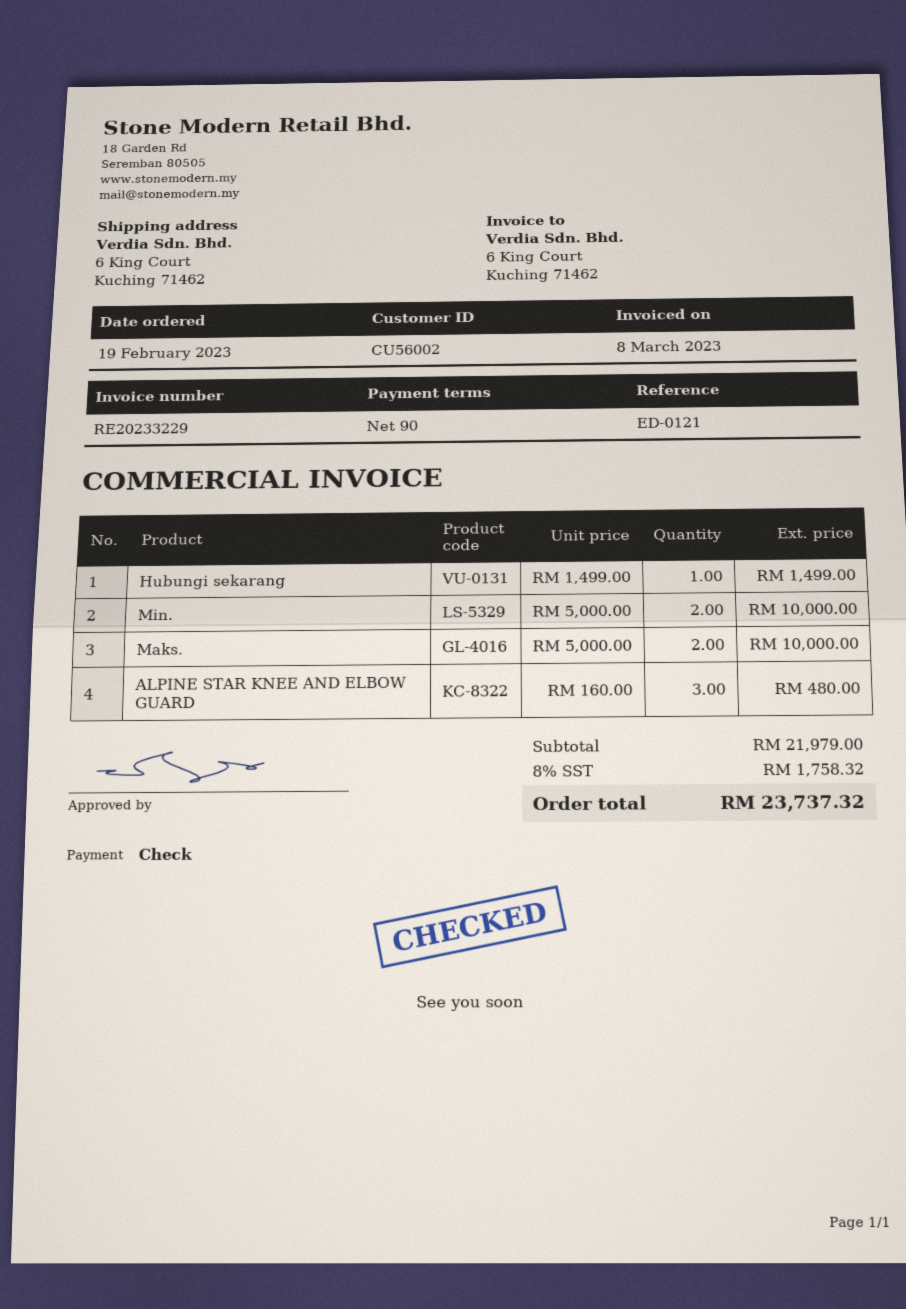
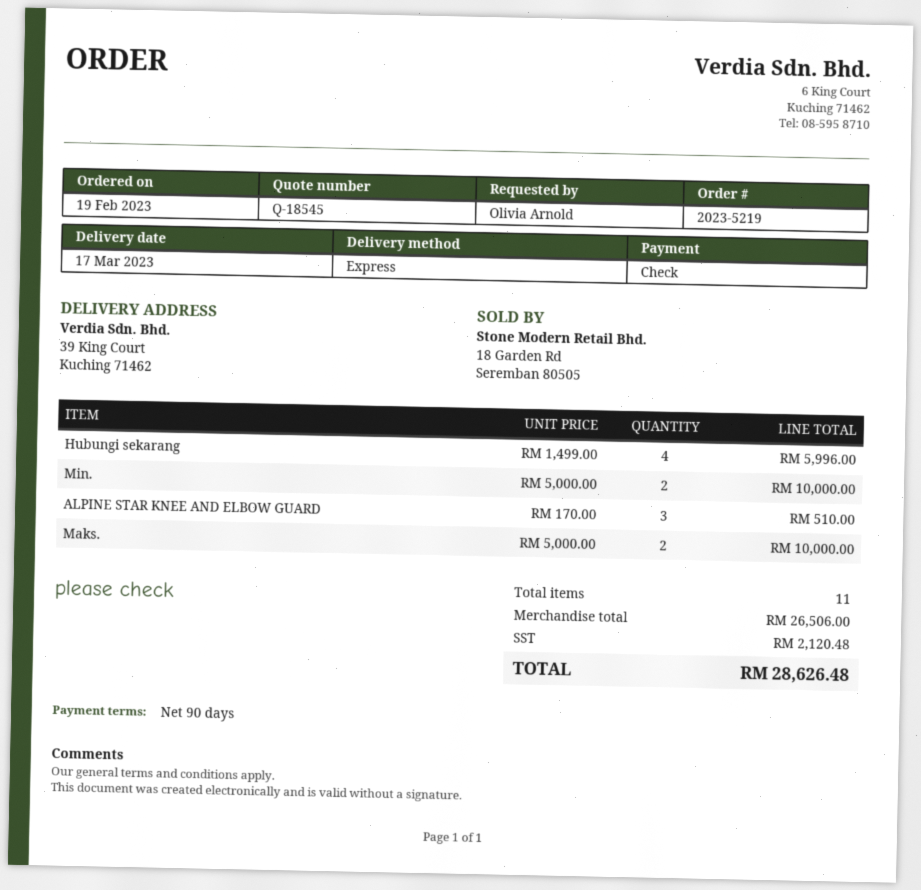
ship to: 6 King Court, Kuching 71462 -> 39 King Court, Kuching 71462
Hubungi sekarang: 1 x 1499.00 = 1499.00 -> 4 x 1499.00 = 5996.00
ALPINE STAR KNEE AND ELBOW GUARD: 3 x 160.00 = 480.00 -> 3 x 170.00 = 510.00
subtotal: 21979.00 -> 26506.00
tax: 1758.32 -> 2120.48
total: 23737.32 -> 28626.48

